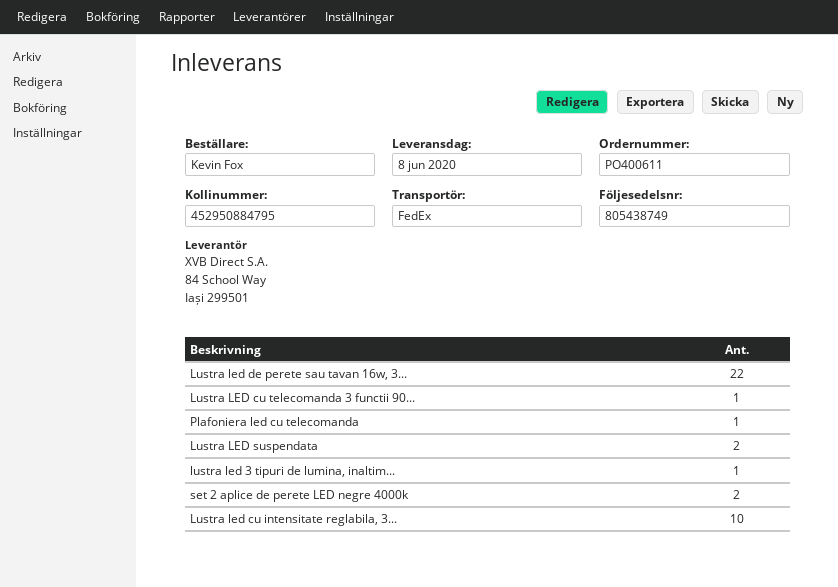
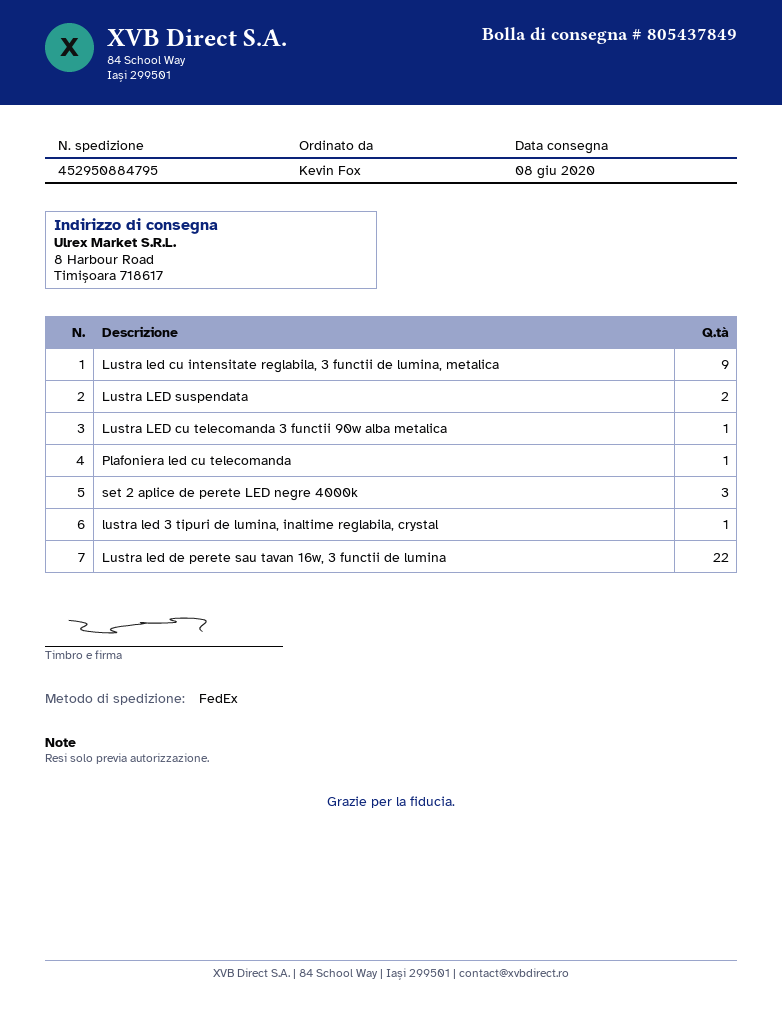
delivery note number: 805438749 -> 805437849
set 2 aplice de perete LED negre 4000k: 2 -> 3
Lustra led cu intensitate reglabila, 3...: 10 -> 9

